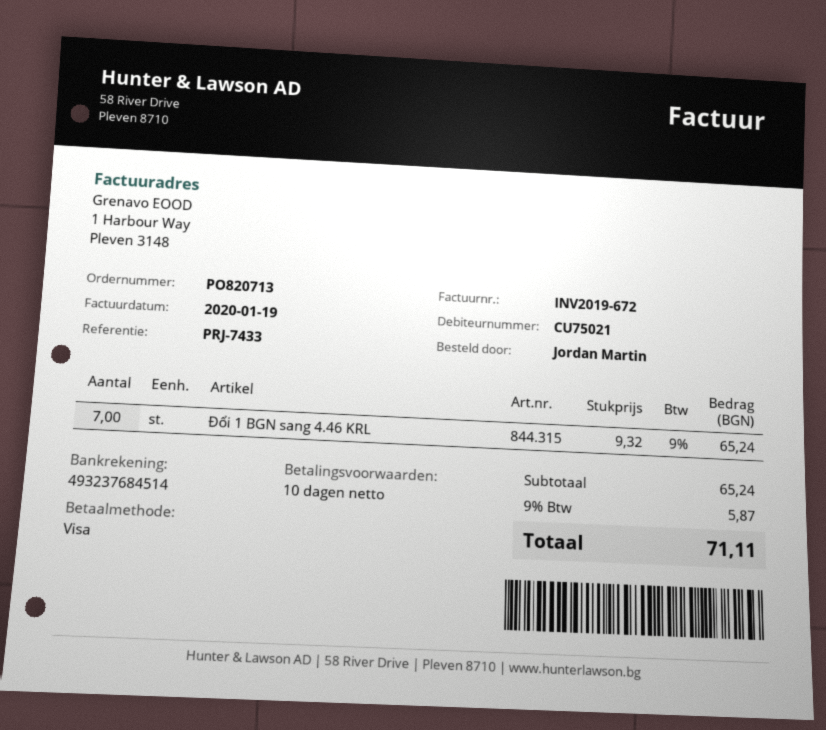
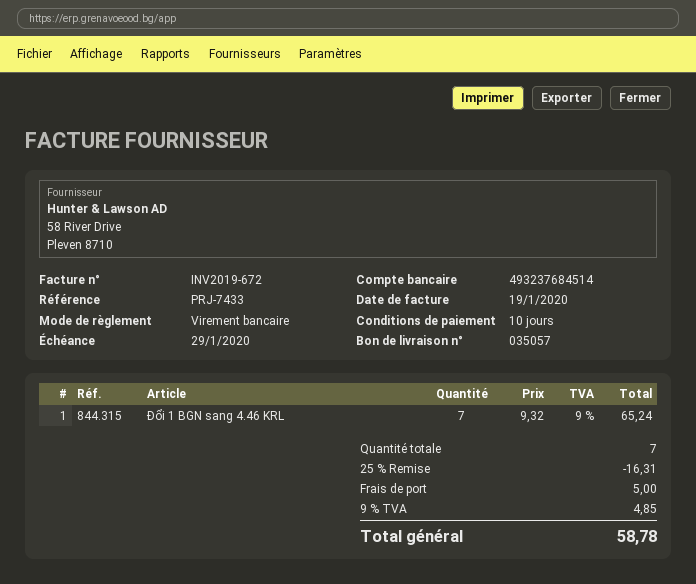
payment method: Visa -> bank transfer
discount: none -> 25% = 16.31
shipping: none -> 5.00
tax: 9% = 5.87 -> 9% = 4.85
total: 71.11 -> 58.78

